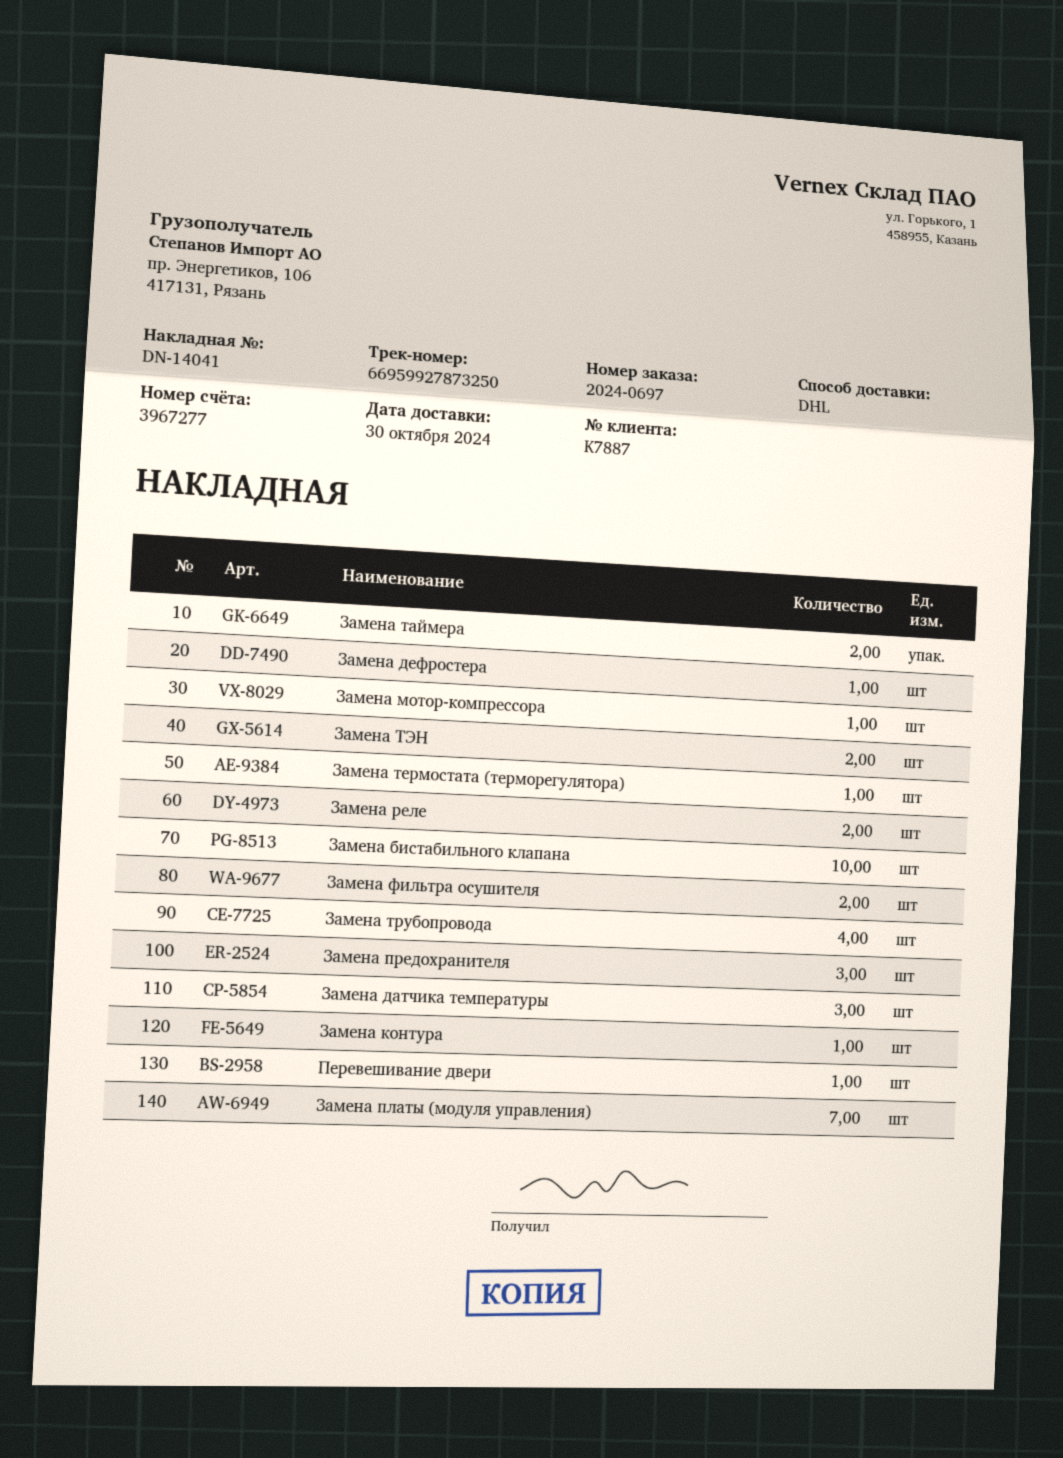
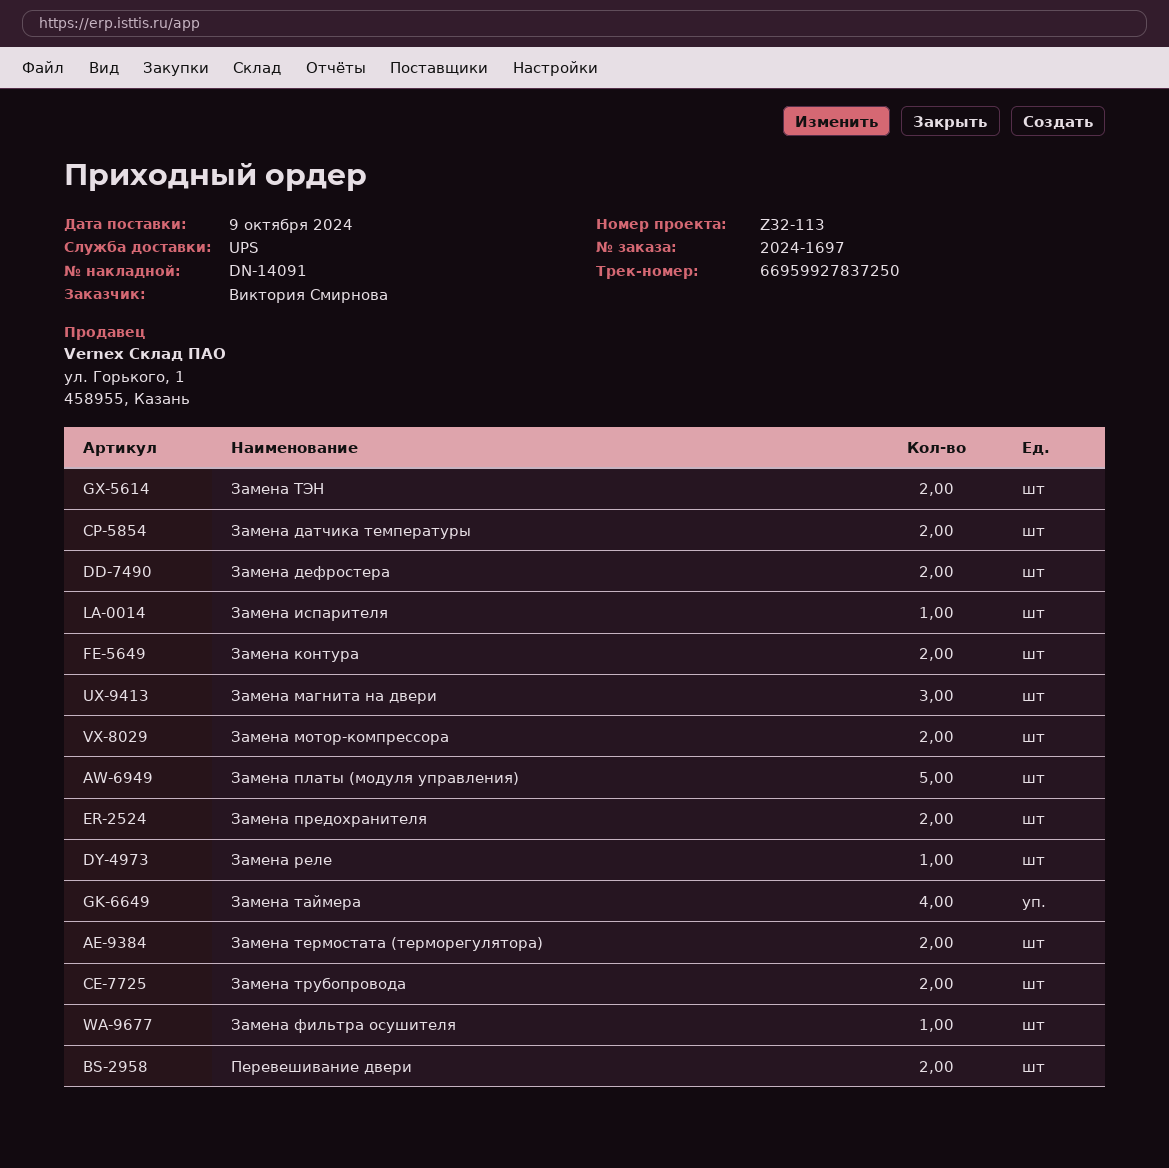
order number: 2024-0697 -> 2024-1697
delivery note number: DN-14041 -> DN-14091
delivery date: 2024-10-30 -> 2024-10-09
shipping method: DHL -> UPS
tracking number: 66959927873250 -> 66959927837250
Замена таймера: 2 -> 4
Замена дефростера: 1 -> 2
Замена мотор-компрессора: 1 -> 2
Замена термостата (терморегулятора): 1 -> 2
Замена реле: 2 -> 1
Замена бистабильного клапана: 10 -> none
Замена фильтра осушителя: 2 -> 1
Замена трубопровода: 4 -> 2
Замена предохранителя: 3 -> 2
Замена датчика температуры: 3 -> 2
Замена контура: 1 -> 2
Перевешивание двери: 1 -> 2
Замена платы (модуля управления): 7 -> 5
Замена испарителя: none -> 1
Замена магнита на двери: none -> 3

